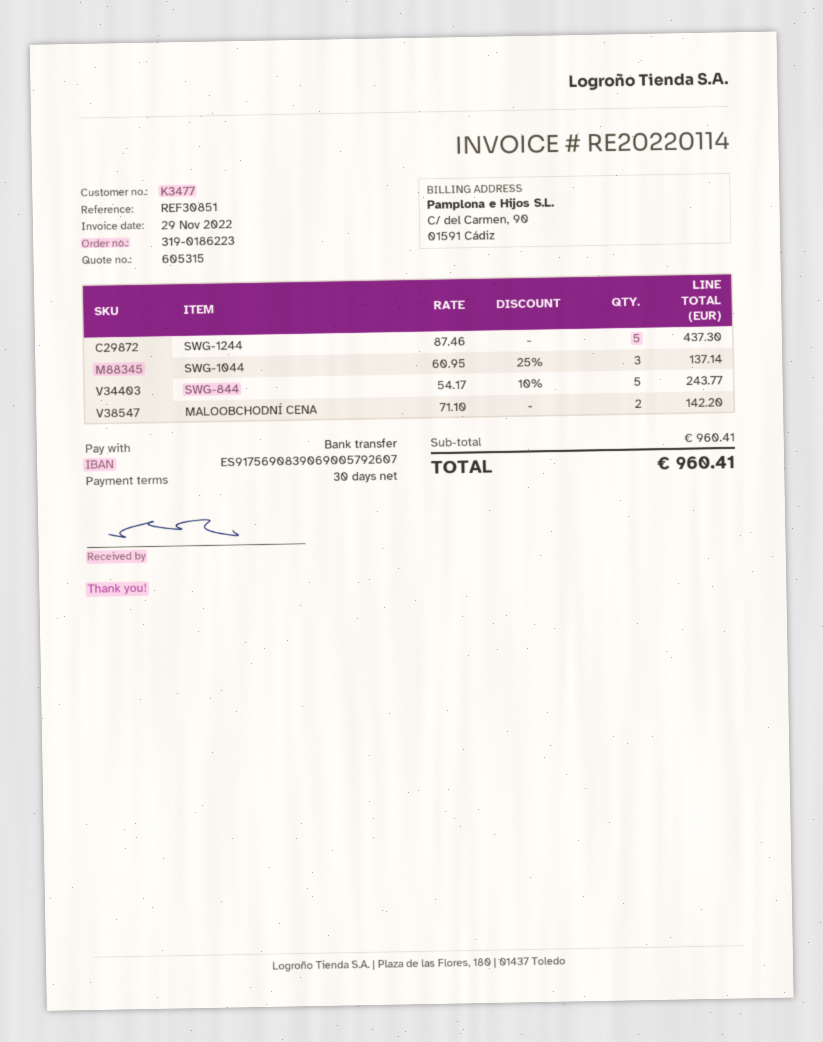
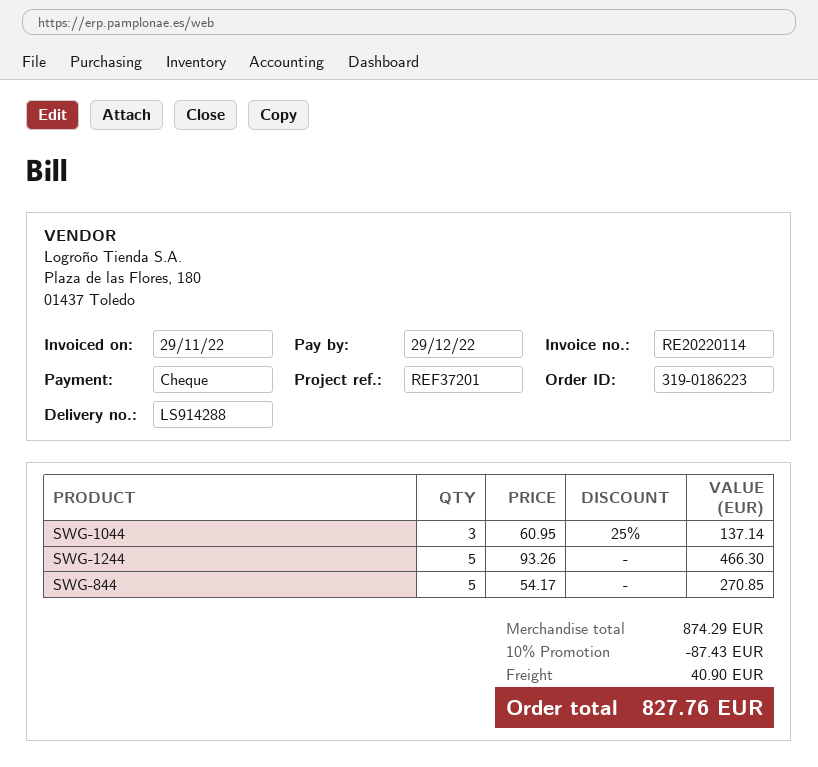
reference: REF30851 -> REF37201
payment method: bank transfer -> cheque
SWG-1244: 5 x 87.46 = 437.30 -> 5 x 93.26 = 466.30
SWG-844: 5 x 54.17 - 10% = 243.77 -> 5 x 54.17 = 270.85
MALOOBCHODNÍ CENA: 2 x 71.10 = 142.20 -> none
subtotal: 960.41 -> 874.29
discount: none -> 10% = 87.43
shipping: none -> 40.90
total: 960.41 -> 827.76

